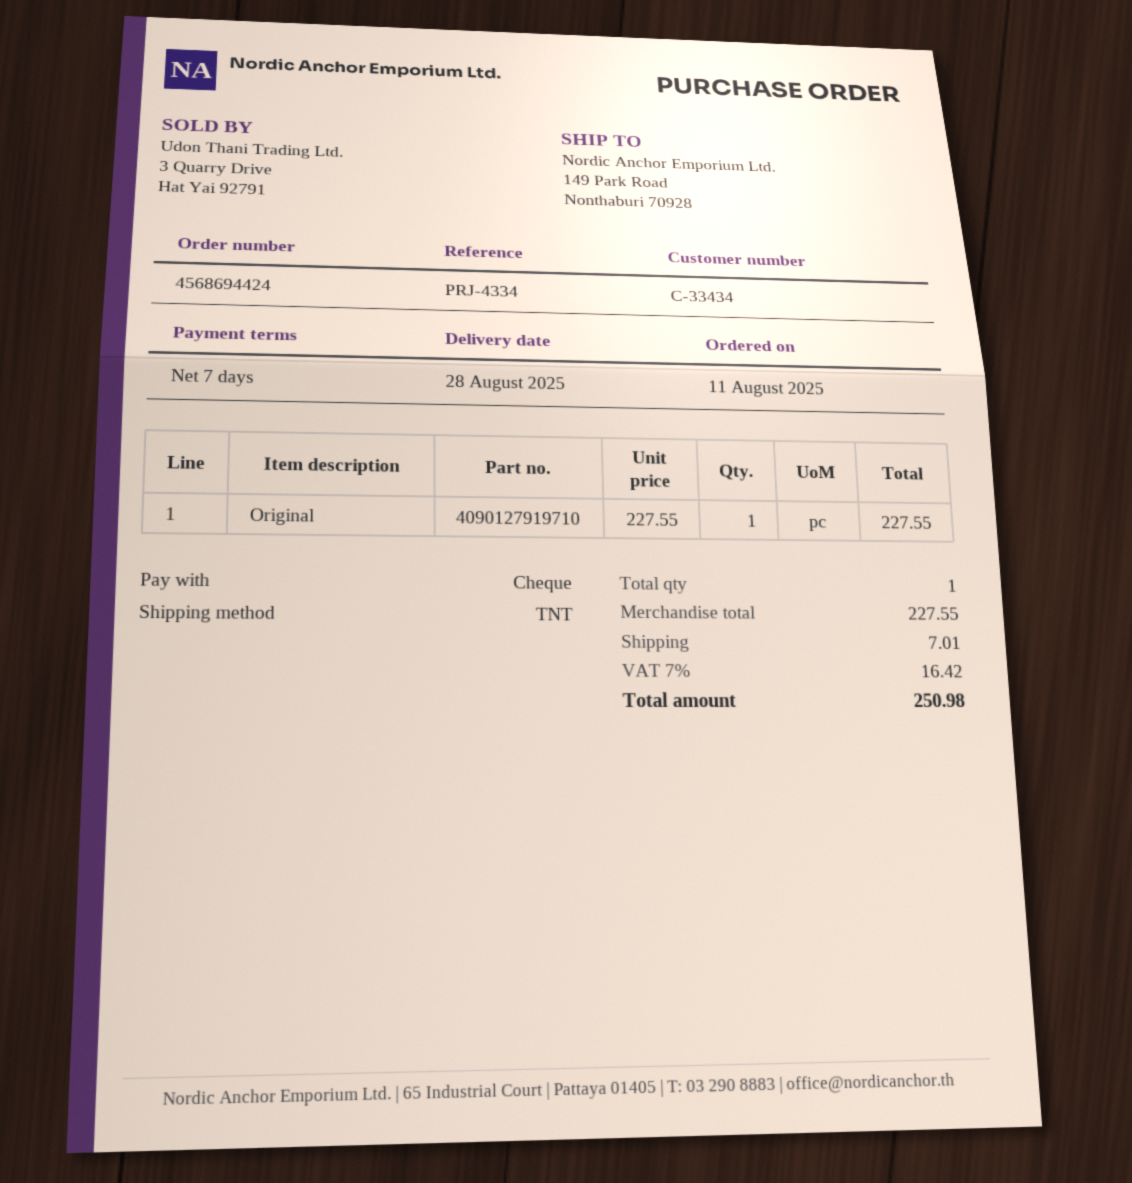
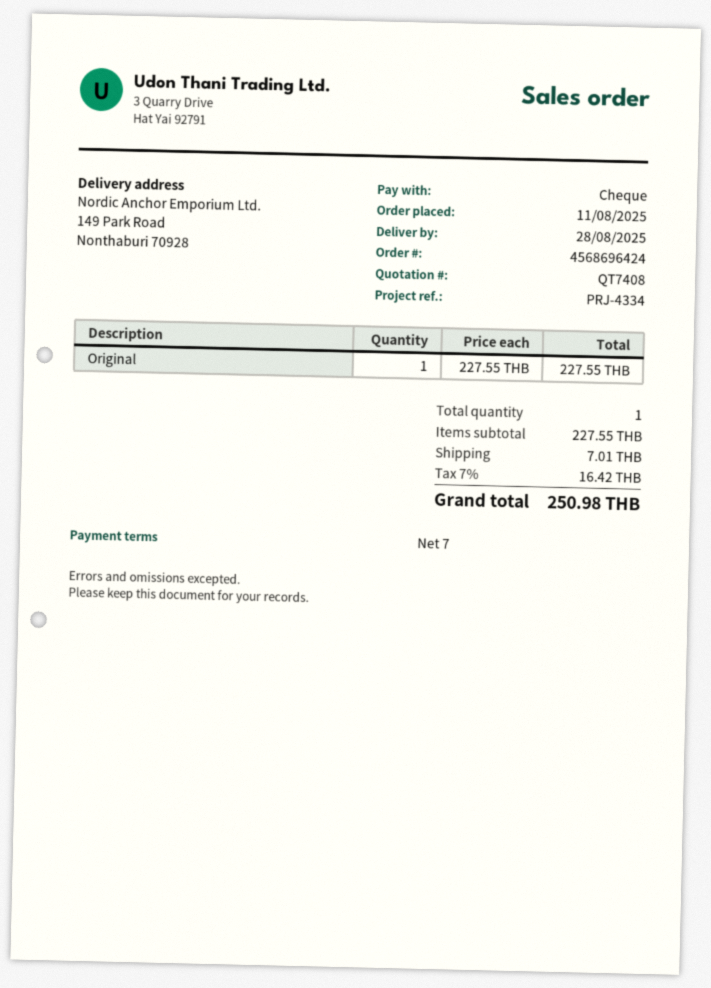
order number: 4568694424 -> 4568696424

